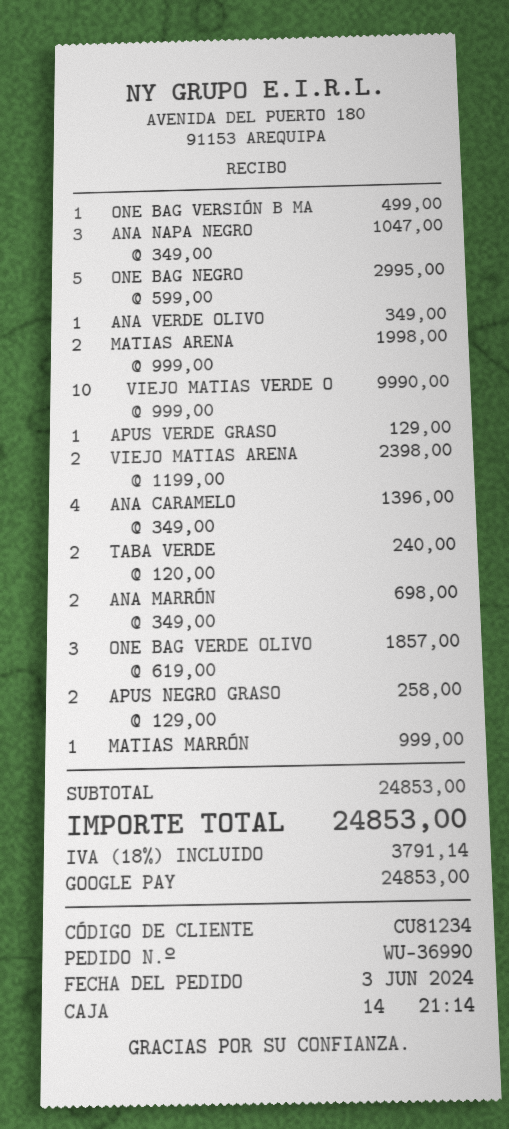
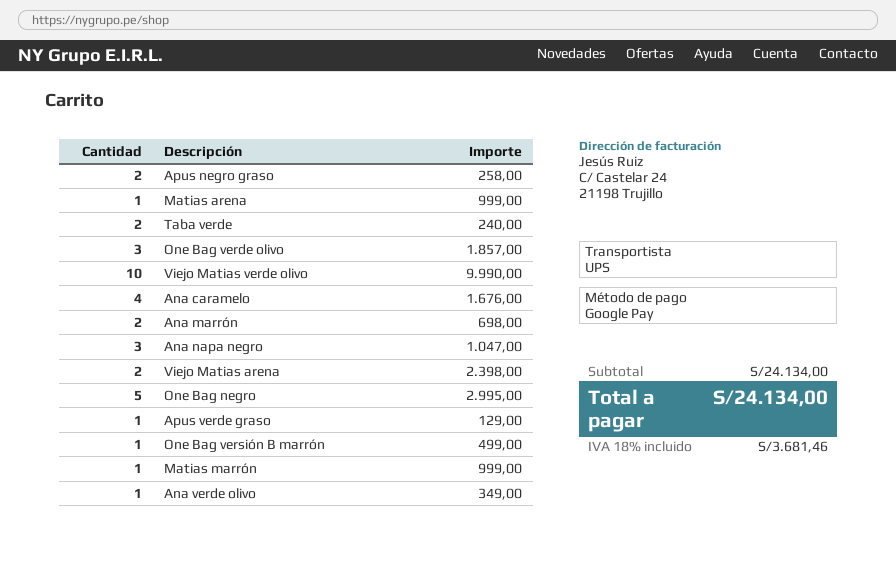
MATIAS ARENA: 2 for 1998.00 -> 1 for 999.00
ANA CARAMELO: 4 for 1396.00 -> 4 for 1676.00
subtotal: 24853.00 -> 24134.00
tax: 18% = 3791.14 -> 18% = 3681.46
total: 24853.00 -> 24134.00

